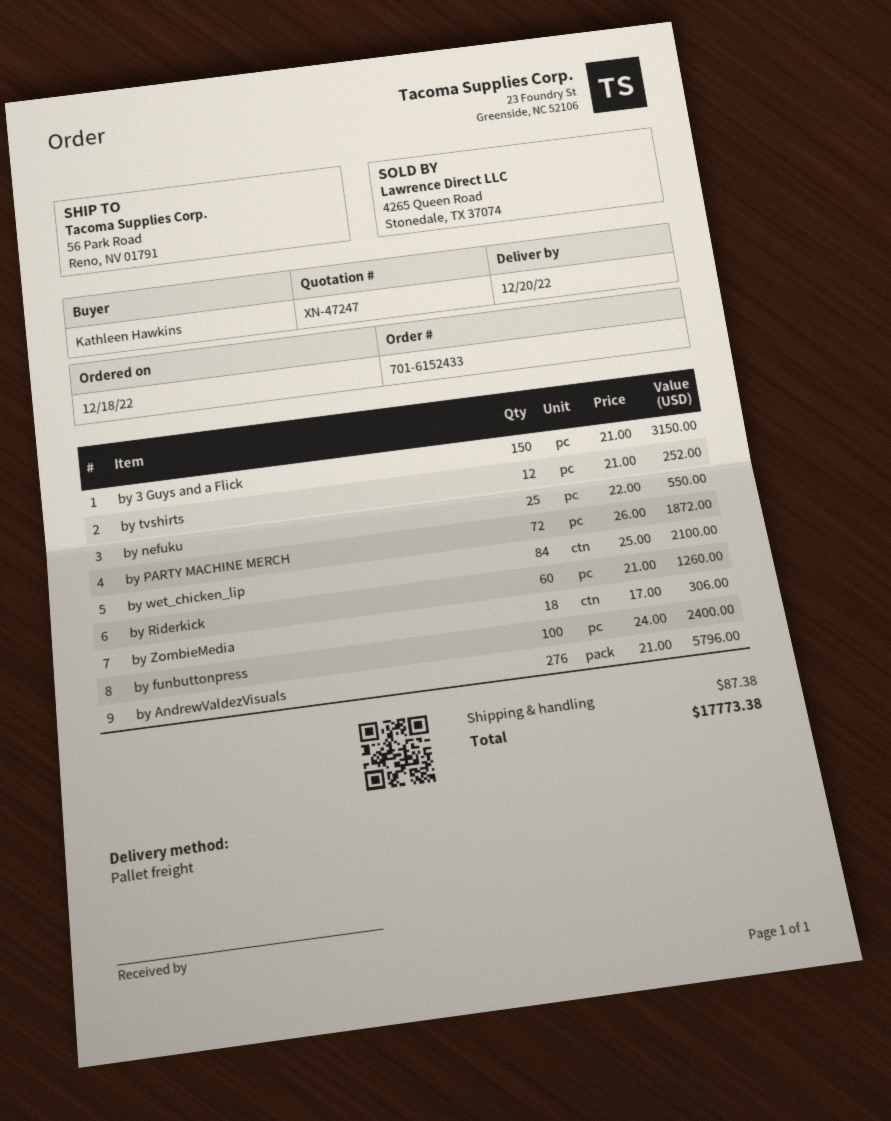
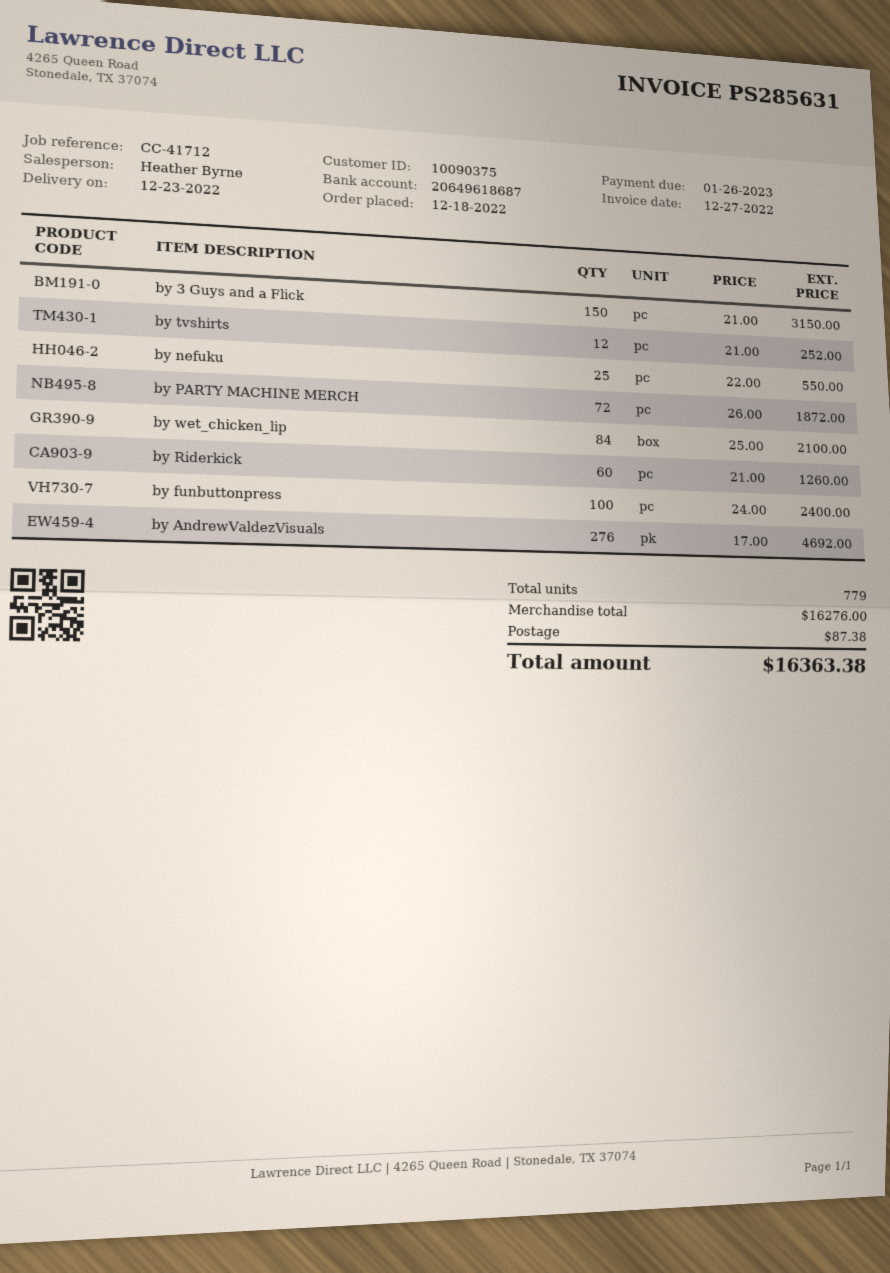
delivery date: 2022-12-20 -> 2022-12-23
by ZombieMedia: 18 x 17.00 = 306.00 -> none
by AndrewValdezVisuals: 276 x 21.00 = 5796.00 -> 276 x 17.00 = 4692.00
total: 17773.38 -> 16363.38

